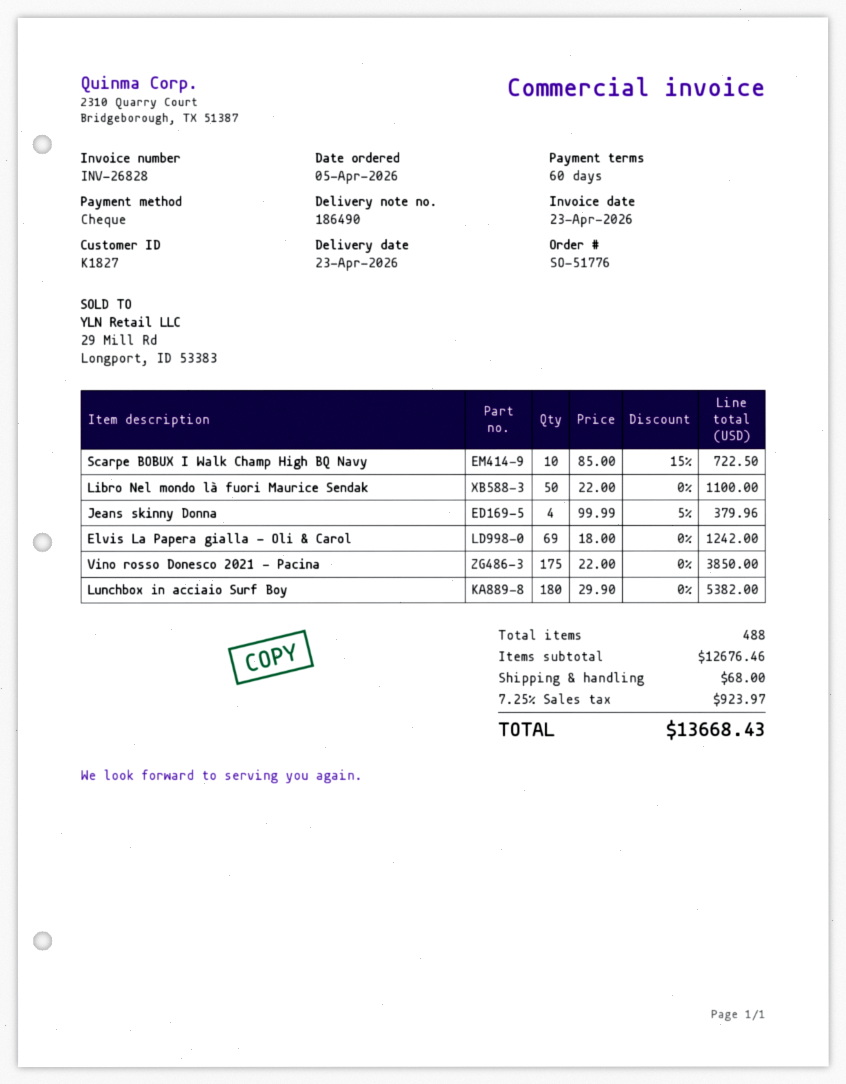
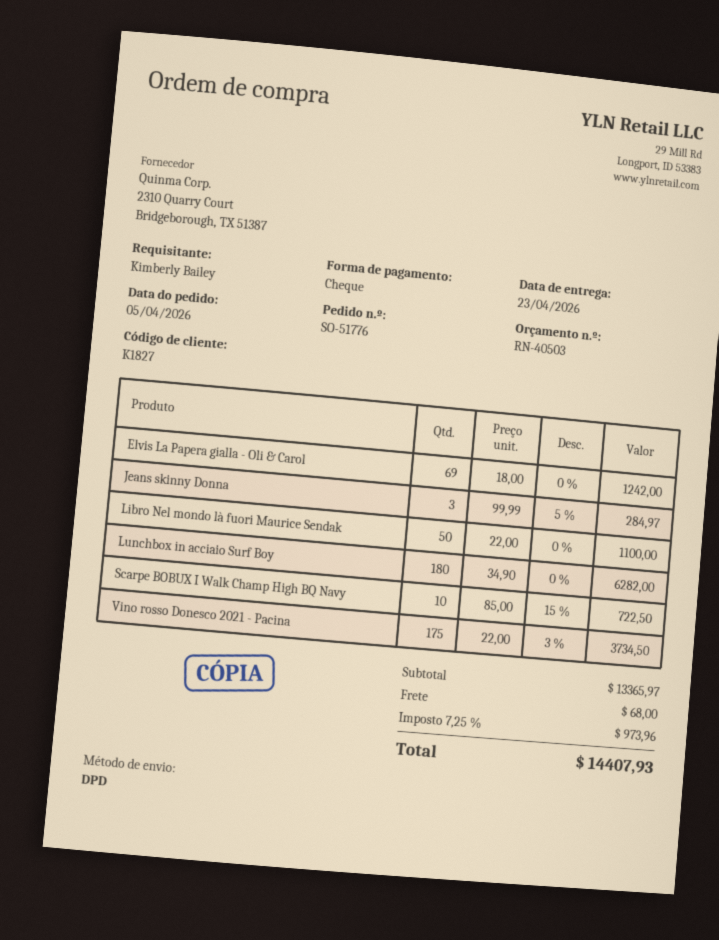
Jeans skinny Donna: 4 x 99.99 - 5% = 379.96 -> 3 x 99.99 - 5% = 284.97
Vino rosso Donesco 2021 - Pacina: 175 x 22.00 = 3850.00 -> 175 x 22.00 - 3% = 3734.50
Lunchbox in acciaio Surf Boy: 180 x 29.90 = 5382.00 -> 180 x 34.90 = 6282.00
subtotal: 12676.46 -> 13365.97
tax: 7.25% = 923.97 -> 7.25% = 973.96
total: 13668.43 -> 14407.93

